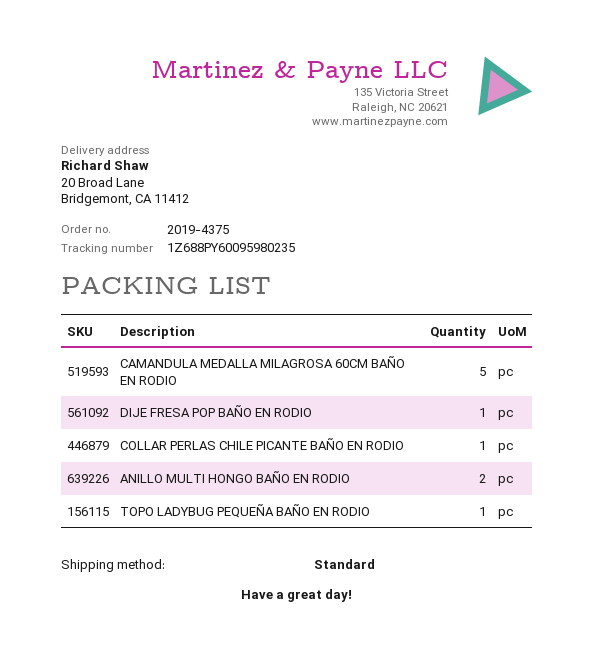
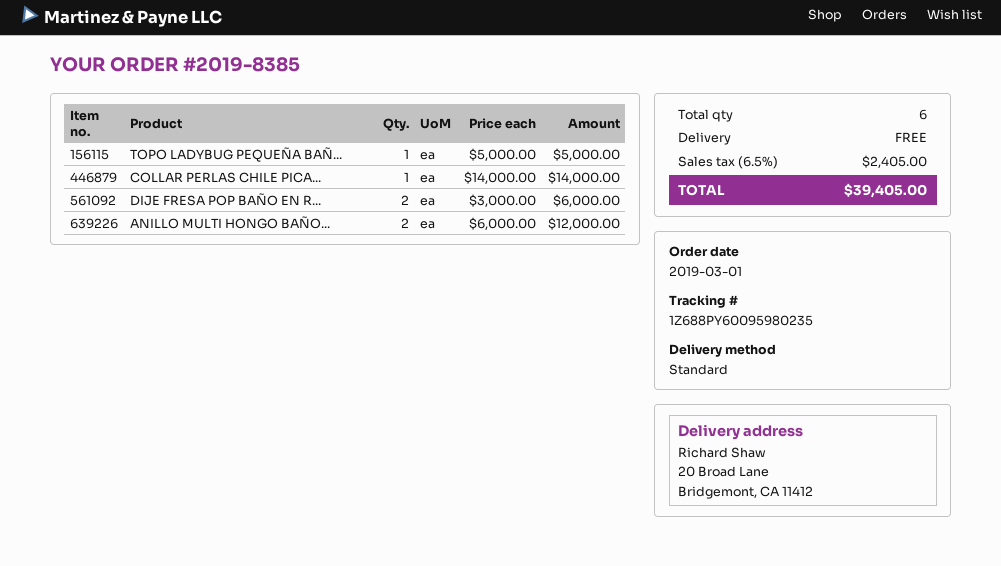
order number: 2019-4375 -> 2019-8385
CAMANDULA MEDALLA MILAGROSA 60CM BAÑO EN RODIO: 5 -> none
DIJE FRESA POP BAÑO EN RODIO: 1 -> 2

